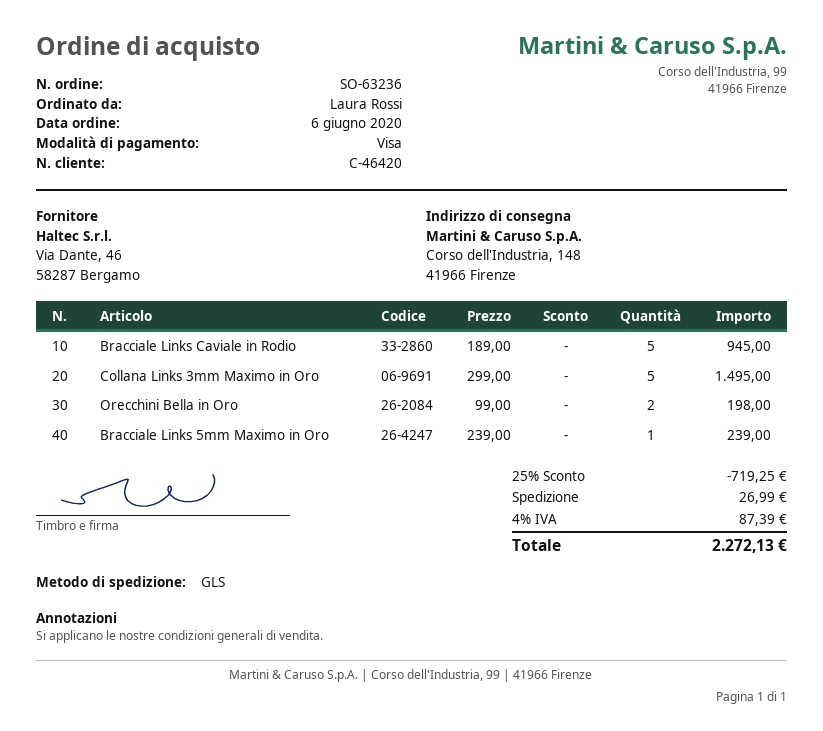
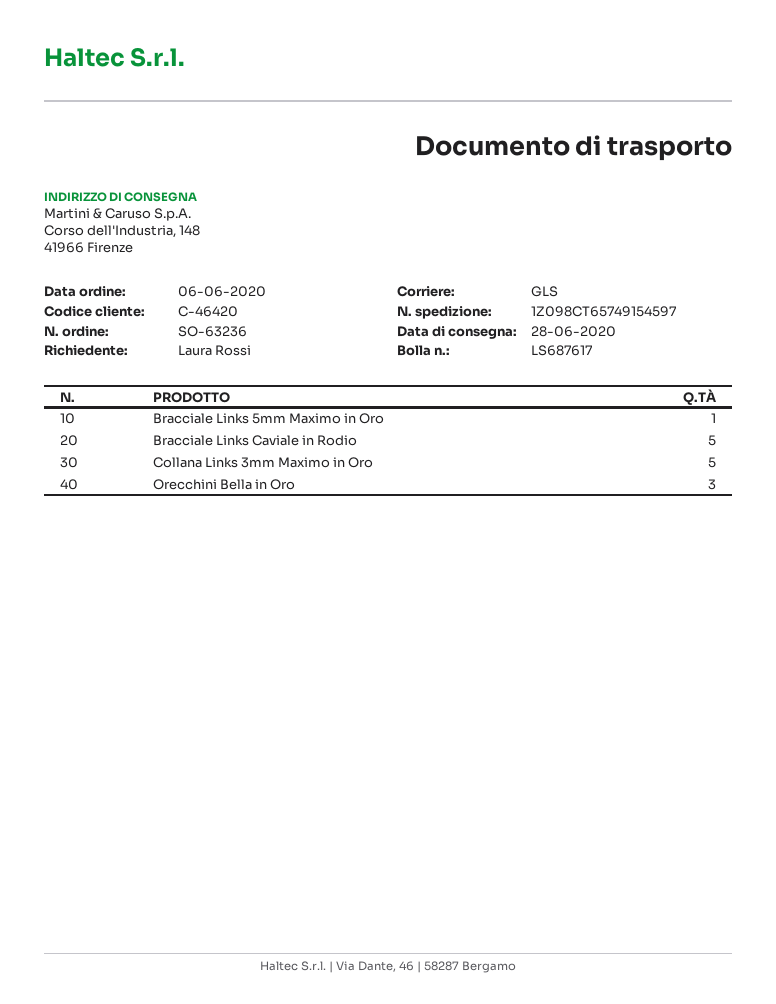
Orecchini Bella in Oro: 2 -> 3

